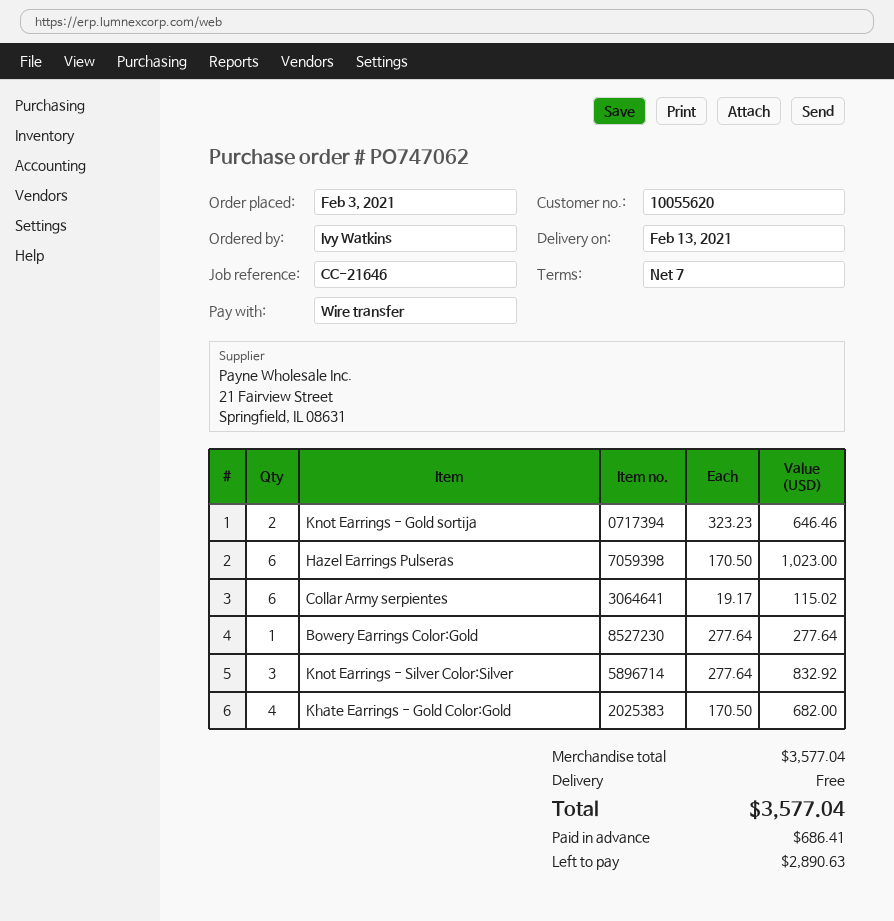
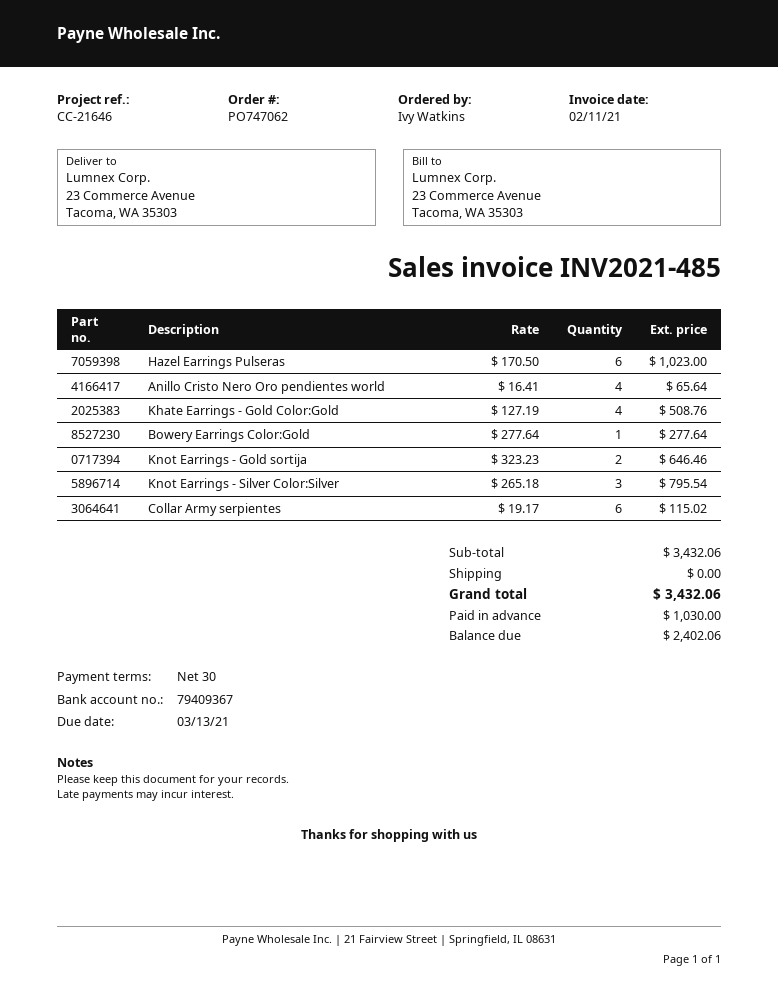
payment terms: 7 days -> 30 days
Knot Earrings - Silver Color:Silver: 3 x 277.64 = 832.92 -> 3 x 265.18 = 795.54
Khate Earrings - Gold Color:Gold: 4 x 170.50 = 682.00 -> 4 x 127.19 = 508.76
Anillo Cristo Nero Oro pendientes world: none -> 4 x 16.41 = 65.64
subtotal: 3577.04 -> 3432.06
total: 3577.04 -> 3432.06
deposit: 686.41 -> 1030.00
balance: 2890.63 -> 2402.06

